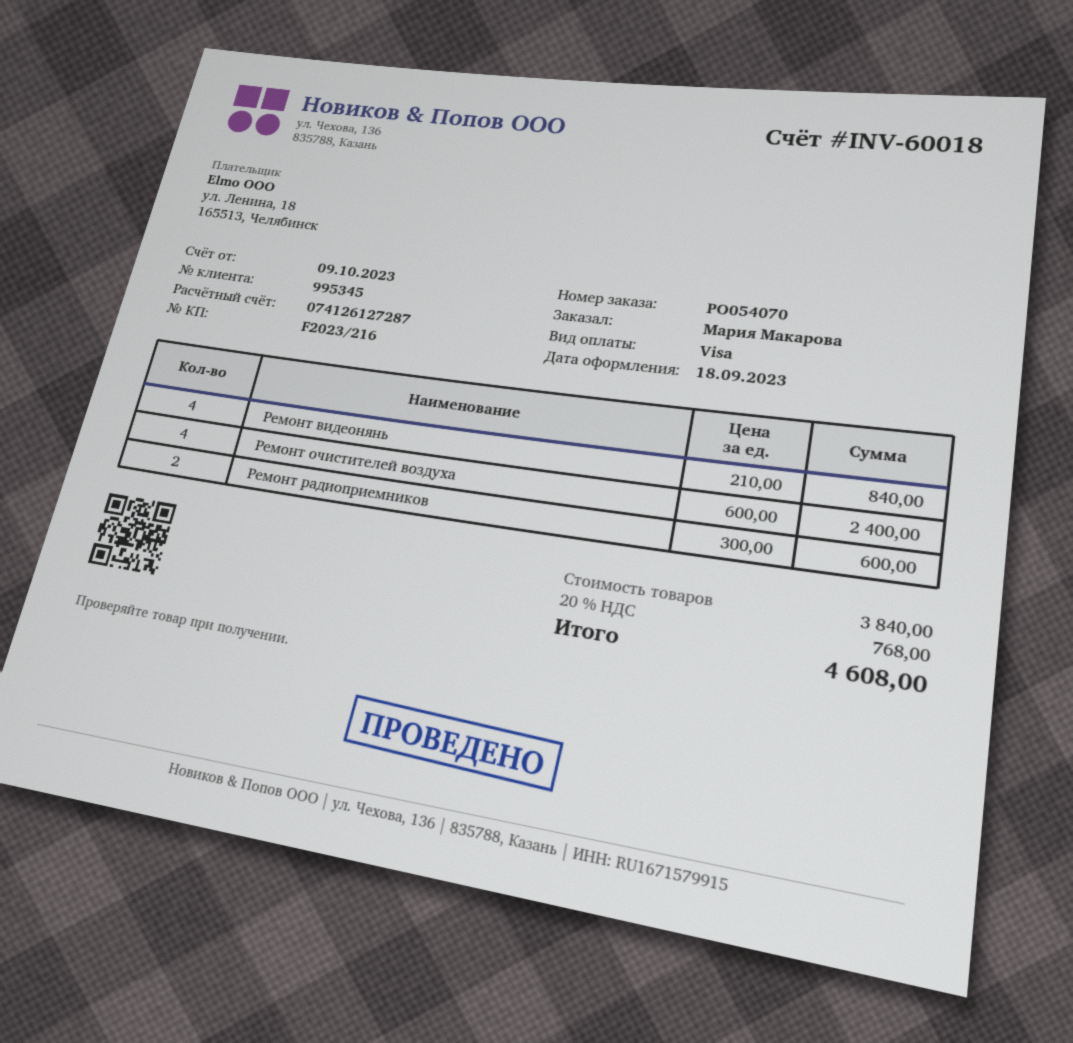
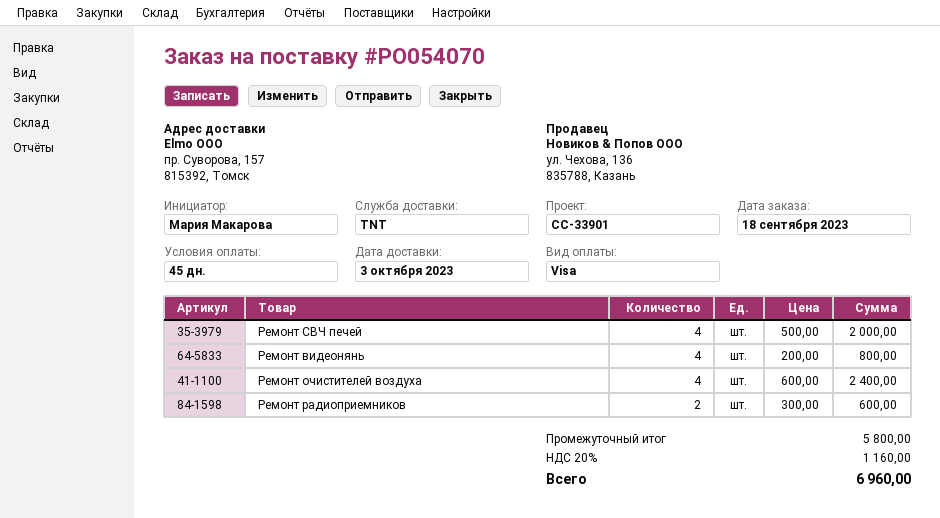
Ремонт видеонянь: 4 x 210.00 = 840.00 -> 4 x 200.00 = 800.00
Ремонт СВЧ печей: none -> 4 x 500.00 = 2000.00
subtotal: 3840.00 -> 5800.00
tax: 20% = 768.00 -> 20% = 1160.00
total: 4608.00 -> 6960.00

